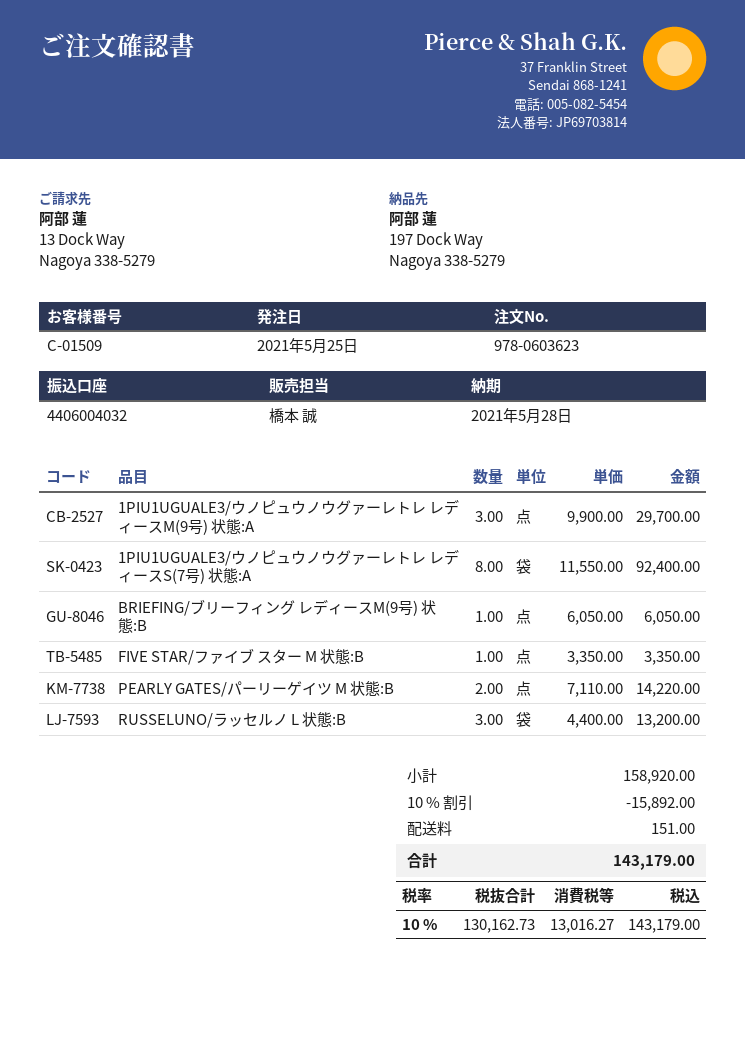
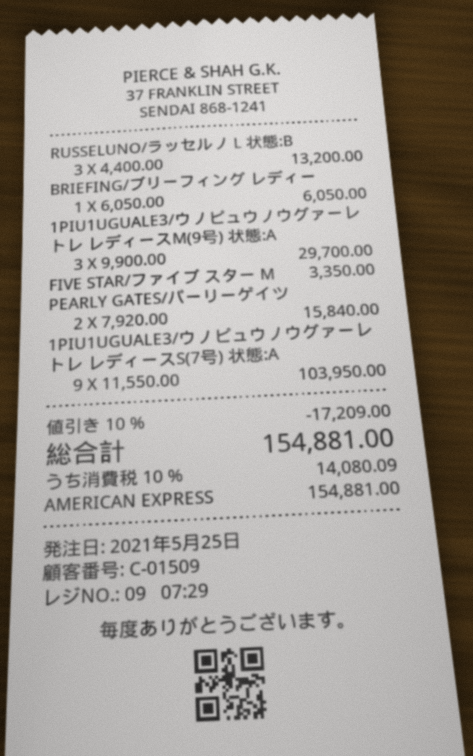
1PIU1UGUALE3/ウノピュウノウグァーレトレ レディースS(7号) 状態:A: 8 x 11550.00 = 92400.00 -> 9 x 11550.00 = 103950.00
PEARLY GATES/パーリーゲイツ M 状態:B: 2 x 7110.00 = 14220.00 -> 2 x 7920.00 = 15840.00
discount: 10% = 15892.00 -> 10% = 17209.00
shipping: 151.00 -> none
tax: 10% = 13016.27 -> 10% = 14080.09
total: 143179.00 -> 154881.00

